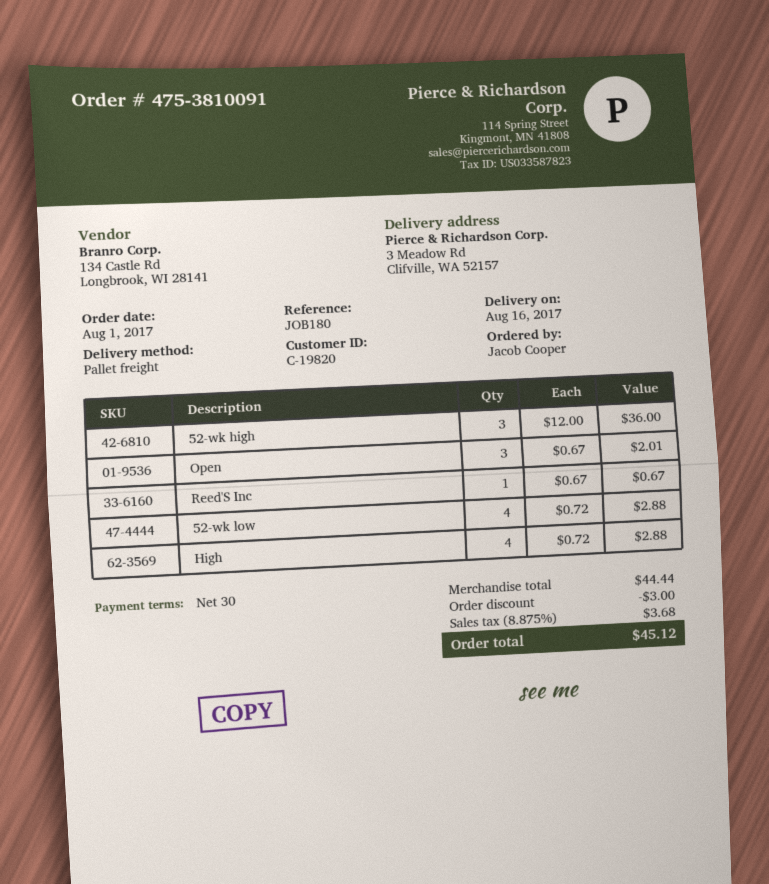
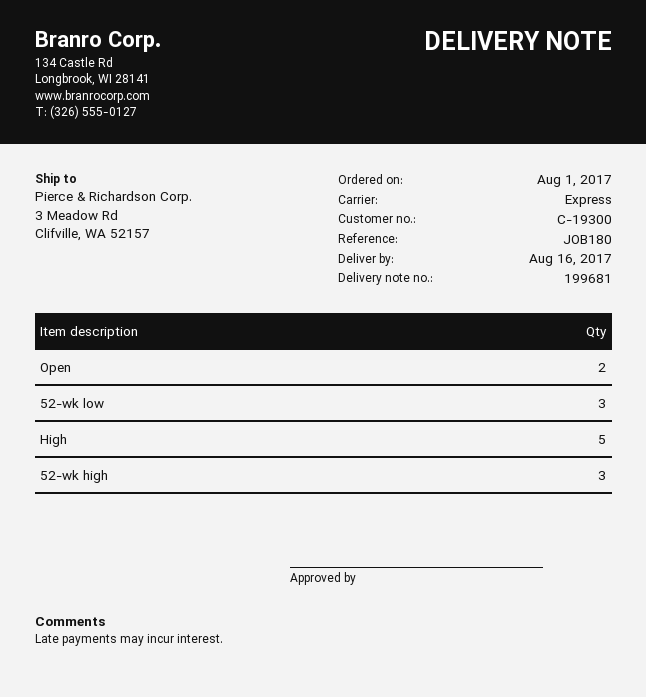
customer number: C-19820 -> C-19300
shipping method: pallet freight -> express
Open: 3 -> 2
Reed'S Inc: 1 -> none
52-wk low: 4 -> 3
High: 4 -> 5

